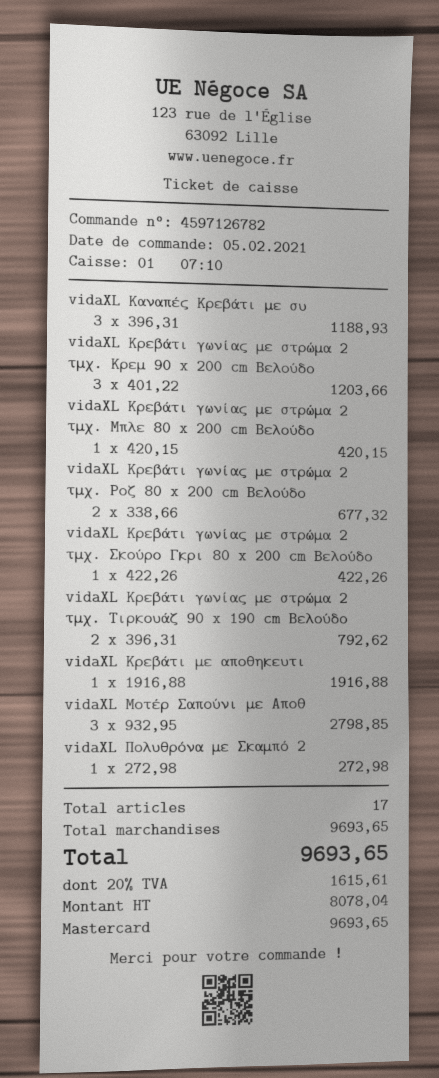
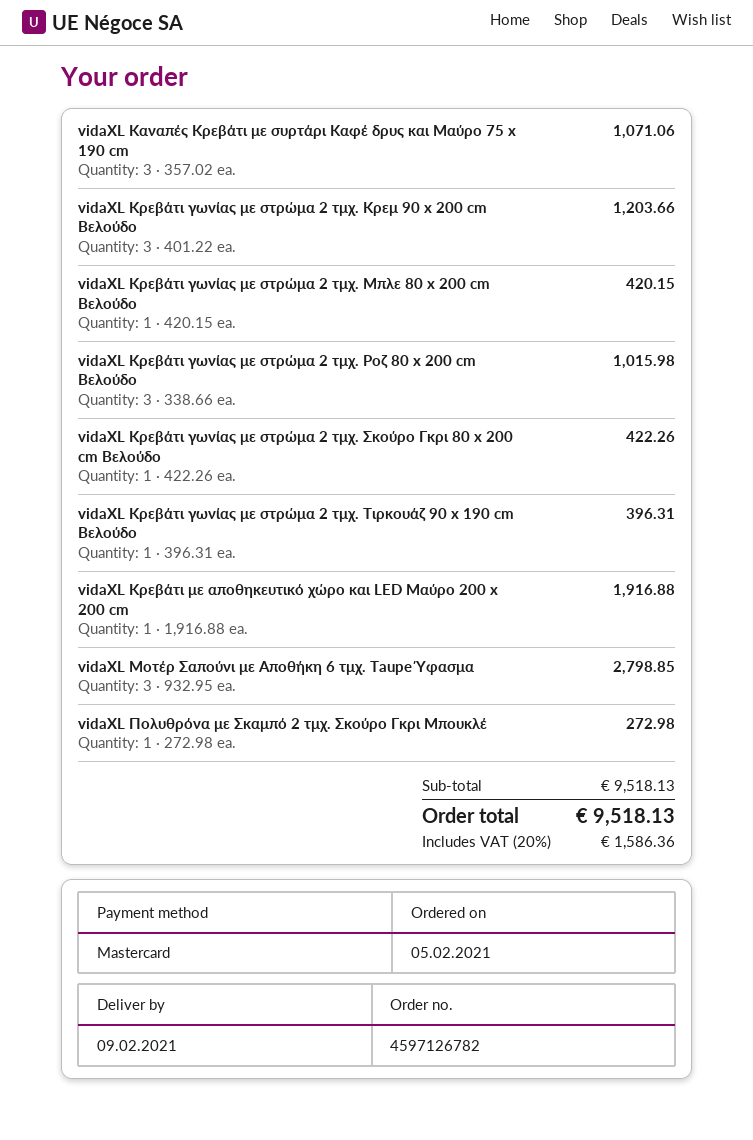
vidaXL Καναπές Κρεβάτι με συ: 3 x 396.31 = 1188.93 -> 3 x 357.02 = 1071.06
vidaXL Κρεβάτι γωνίας με στρώμα 2 τμχ. Ροζ 80 x 200 cm Βελούδο: 2 x 338.66 = 677.32 -> 3 x 338.66 = 1015.98
vidaXL Κρεβάτι γωνίας με στρώμα 2 τμχ. Τιρκουάζ 90 x 190 cm Βελούδο: 2 x 396.31 = 792.62 -> 1 x 396.31 = 396.31
subtotal: 9693.65 -> 9518.13
tax: 20% = 1615.61 -> 20% = 1586.36
total: 9693.65 -> 9518.13

